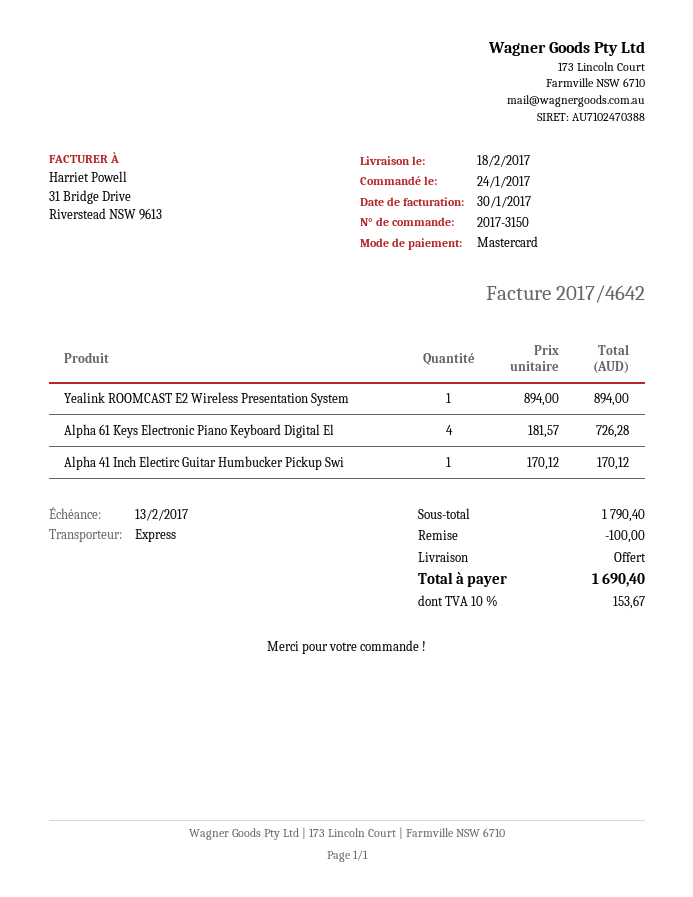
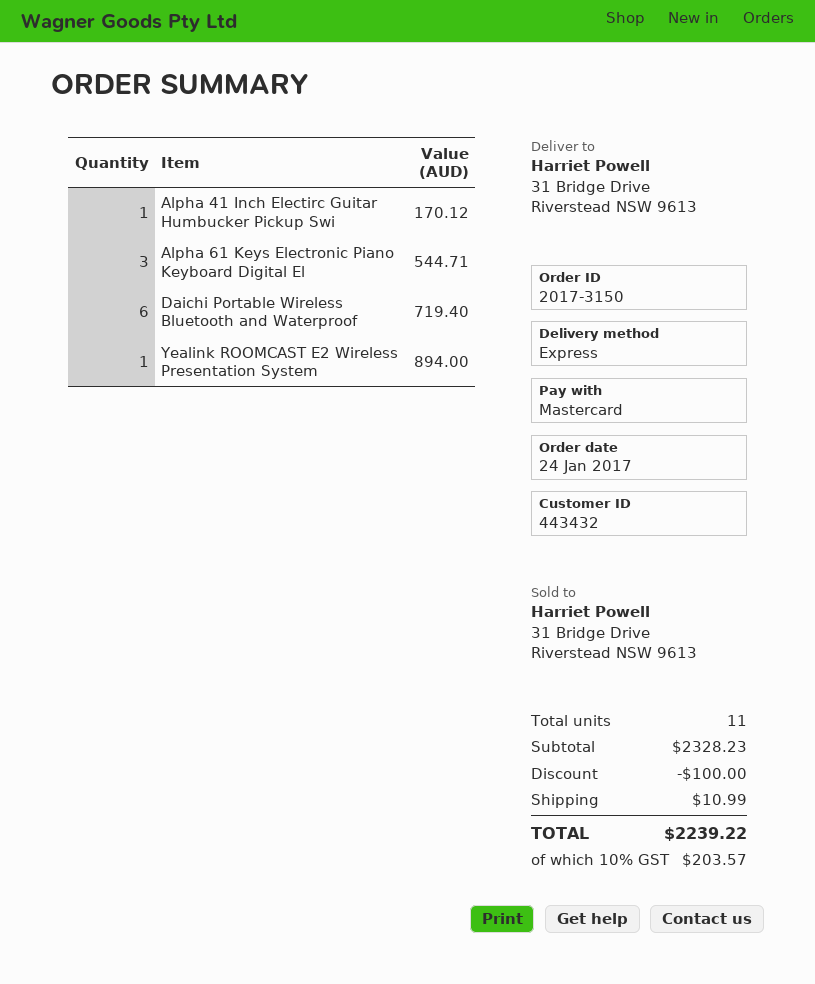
Alpha 61 Keys Electronic Piano Keyboard Digital El: 4 for 726.28 -> 3 for 544.71
Daichi Portable Wireless Bluetooth and Waterproof: none -> 6 for 719.40
subtotal: 1790.40 -> 2328.23
shipping: 0.00 -> 10.99
tax: 10% = 153.67 -> 10% = 203.57
total: 1690.40 -> 2239.22

